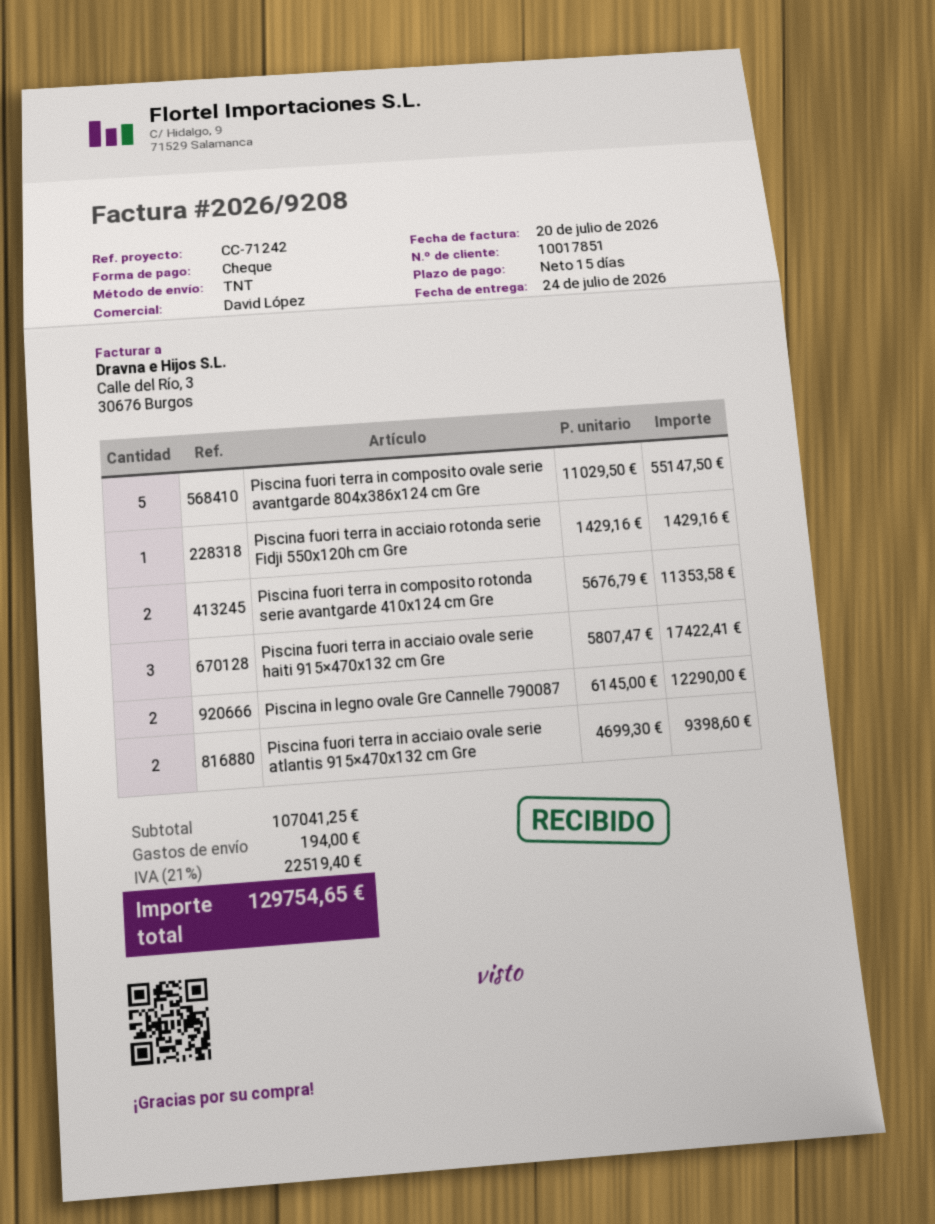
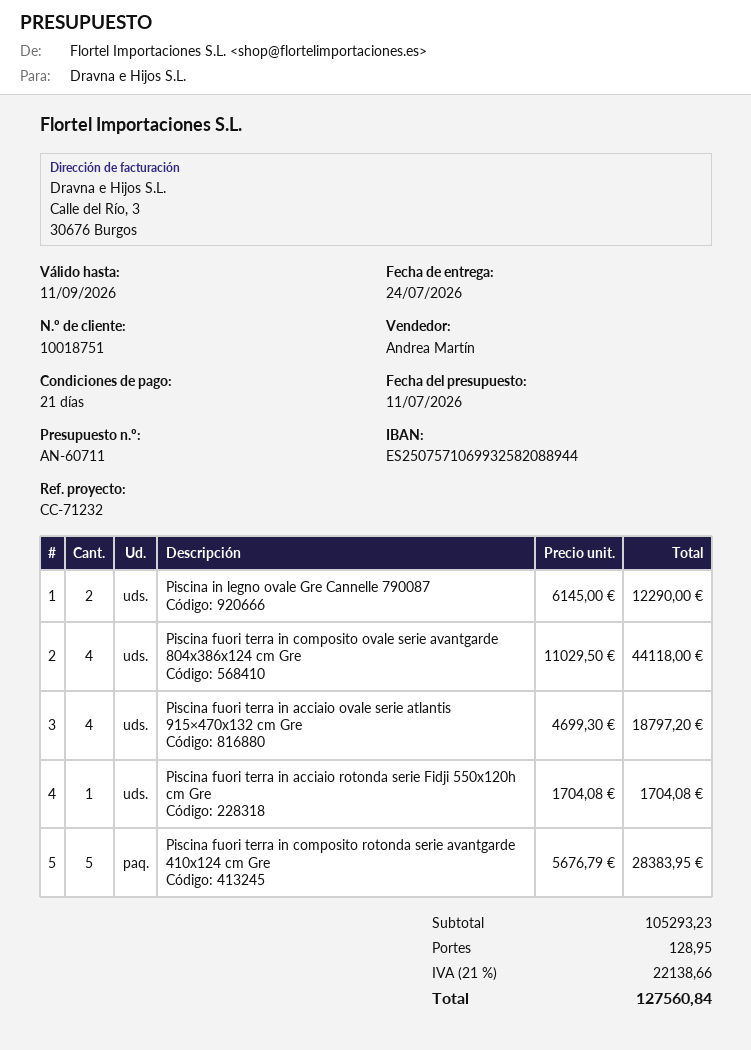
payment terms: 15 days -> 21 days
customer number: 10017851 -> 10018751
reference: CC-71242 -> CC-71232
sales rep: David López -> Andrea Martín
Piscina fuori terra in composito ovale serie avantgarde 804x386x124 cm Gre: 5 x 11029.50 = 55147.50 -> 4 x 11029.50 = 44118.00
Piscina fuori terra in acciaio rotonda serie Fidji 550x120h cm Gre: 1 x 1429.16 = 1429.16 -> 1 x 1704.08 = 1704.08
Piscina fuori terra in composito rotonda serie avantgarde 410x124 cm Gre: 2 x 5676.79 = 11353.58 -> 5 x 5676.79 = 28383.95
Piscina fuori terra in acciaio ovale serie haiti 915×470x132 cm Gre: 3 x 5807.47 = 17422.41 -> none
Piscina fuori terra in acciaio ovale serie atlantis 915×470x132 cm Gre: 2 x 4699.30 = 9398.60 -> 4 x 4699.30 = 18797.20
subtotal: 107041.25 -> 105293.23
shipping: 194.00 -> 128.95
tax: 21% = 22519.40 -> 21% = 22138.66
total: 129754.65 -> 127560.84

